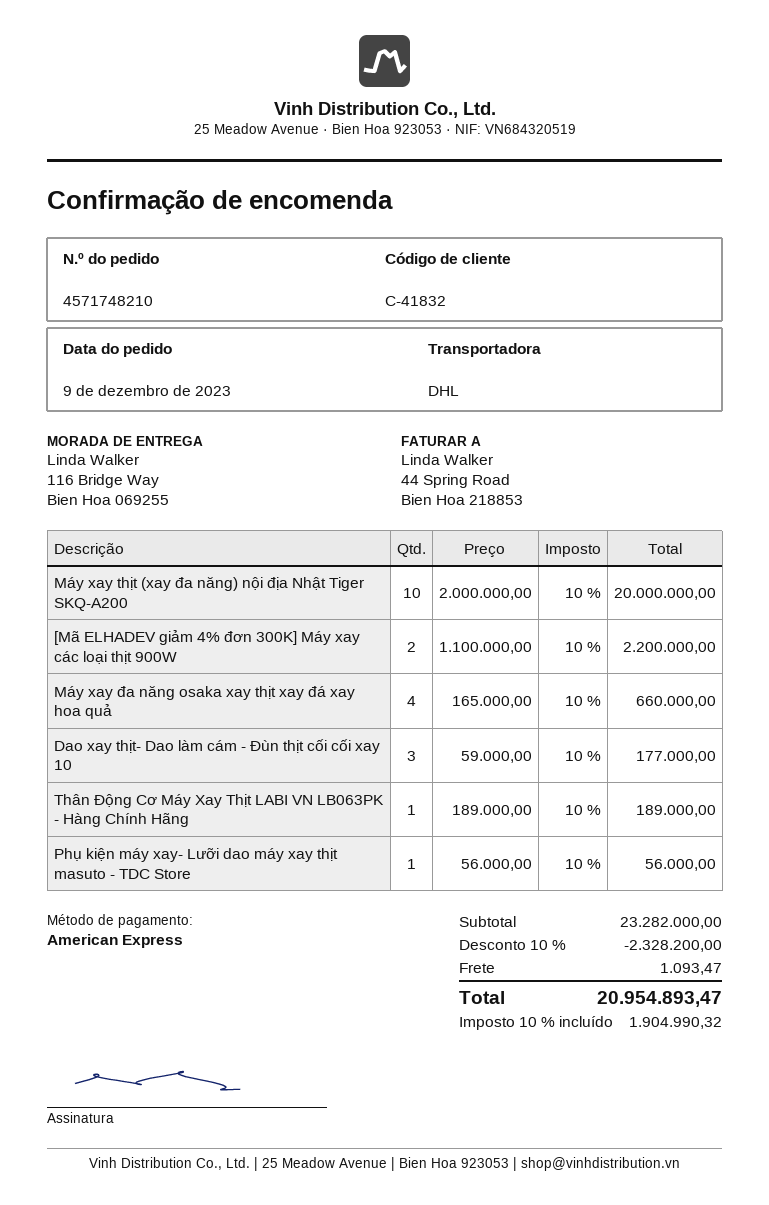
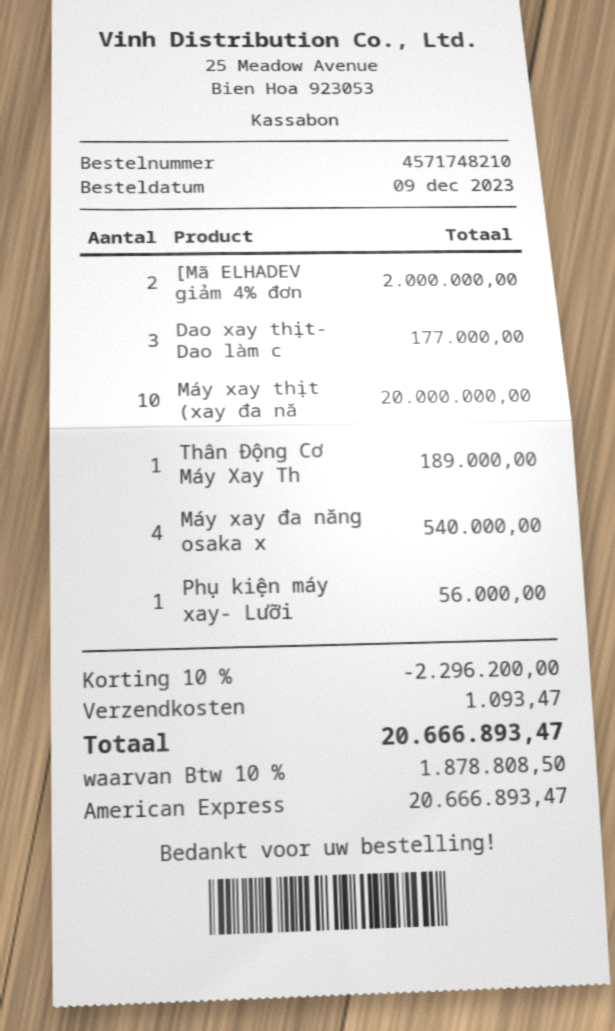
[Mã ELHADEV giảm 4% đơn 300K] Máy xay các loại thịt 900W: 2 for 2200000.00 -> 2 for 2000000.00
Máy xay đa năng osaka xay thịt xay đá xay hoa quả: 4 for 660000.00 -> 4 for 540000.00
discount: 10% = 2328200.00 -> 10% = 2296200.00
tax: 10% = 1904990.32 -> 10% = 1878808.50
total: 20954893.47 -> 20666893.47

